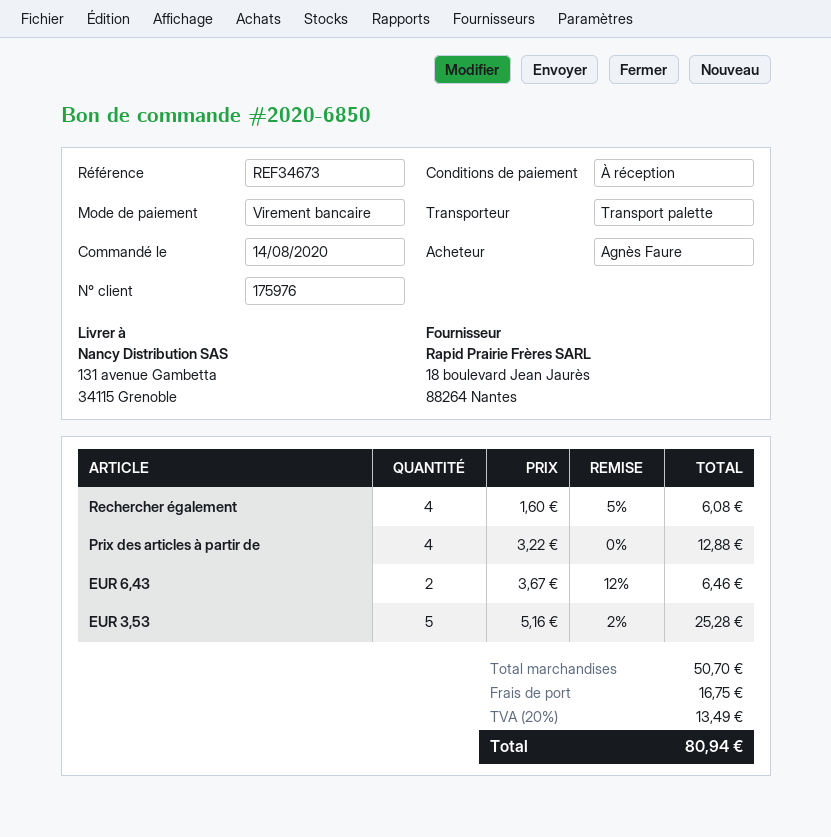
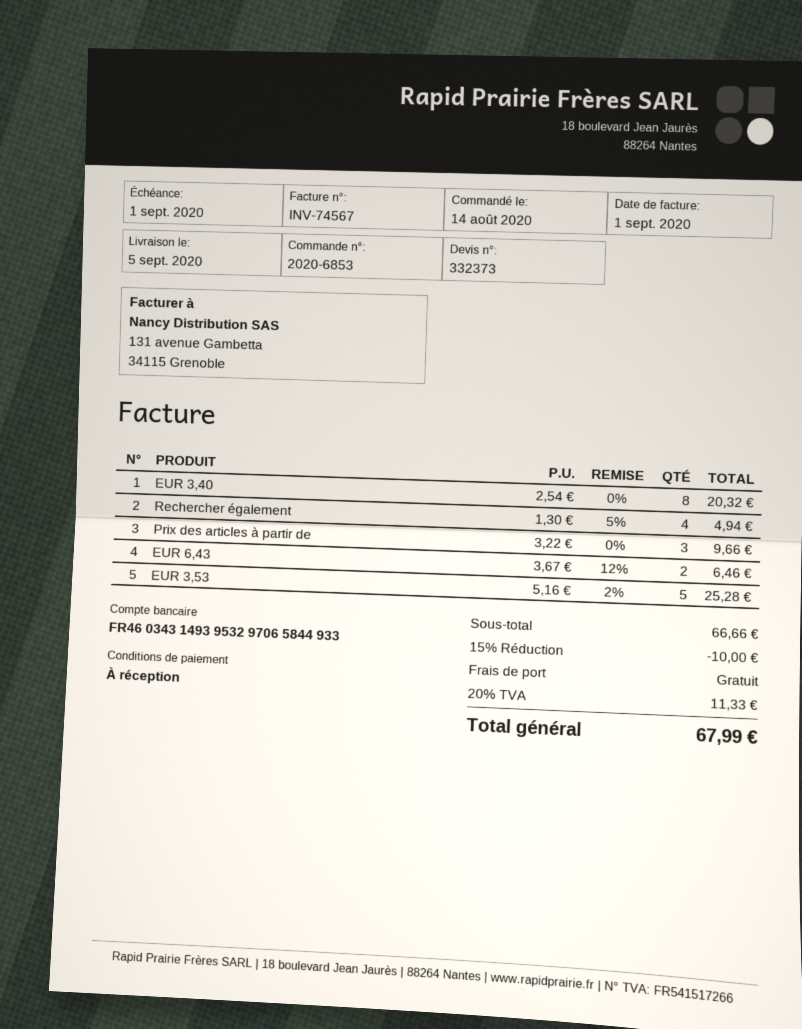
order number: 2020-6850 -> 2020-6853
Rechercher également: 4 x 1.60 - 5% = 6.08 -> 4 x 1.30 - 5% = 4.94
Prix des articles à partir de: 4 x 3.22 = 12.88 -> 3 x 3.22 = 9.66
EUR 3,40: none -> 8 x 2.54 = 20.32
subtotal: 50.70 -> 66.66
discount: none -> 15% = 10.00
shipping: 16.75 -> 0.00
tax: 20% = 13.49 -> 20% = 11.33
total: 80.94 -> 67.99

